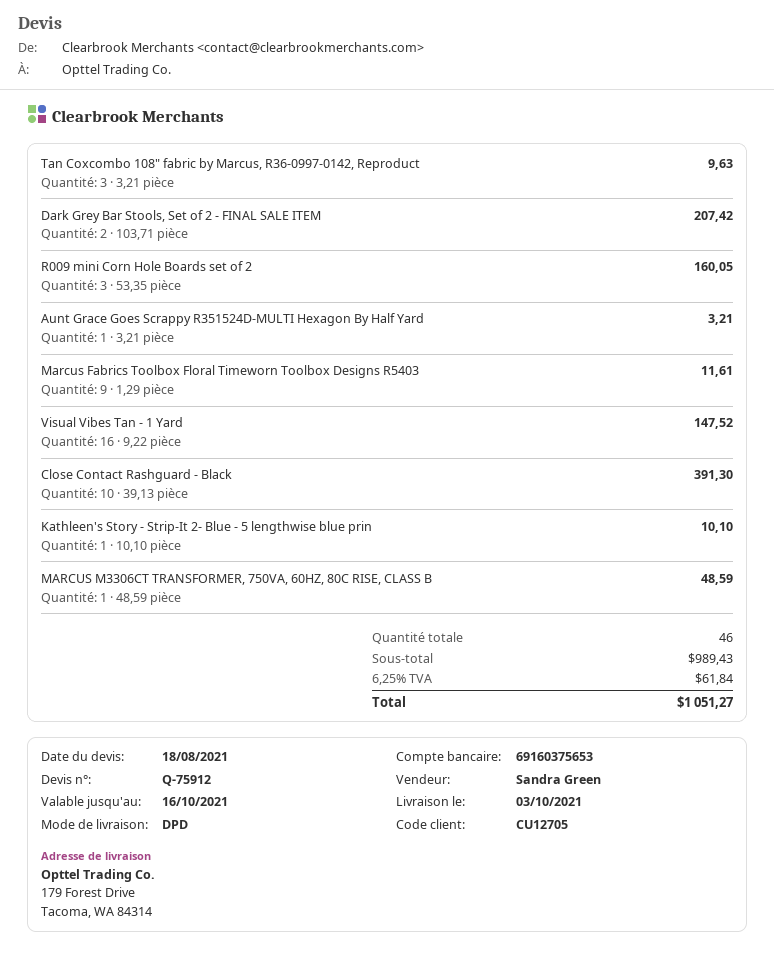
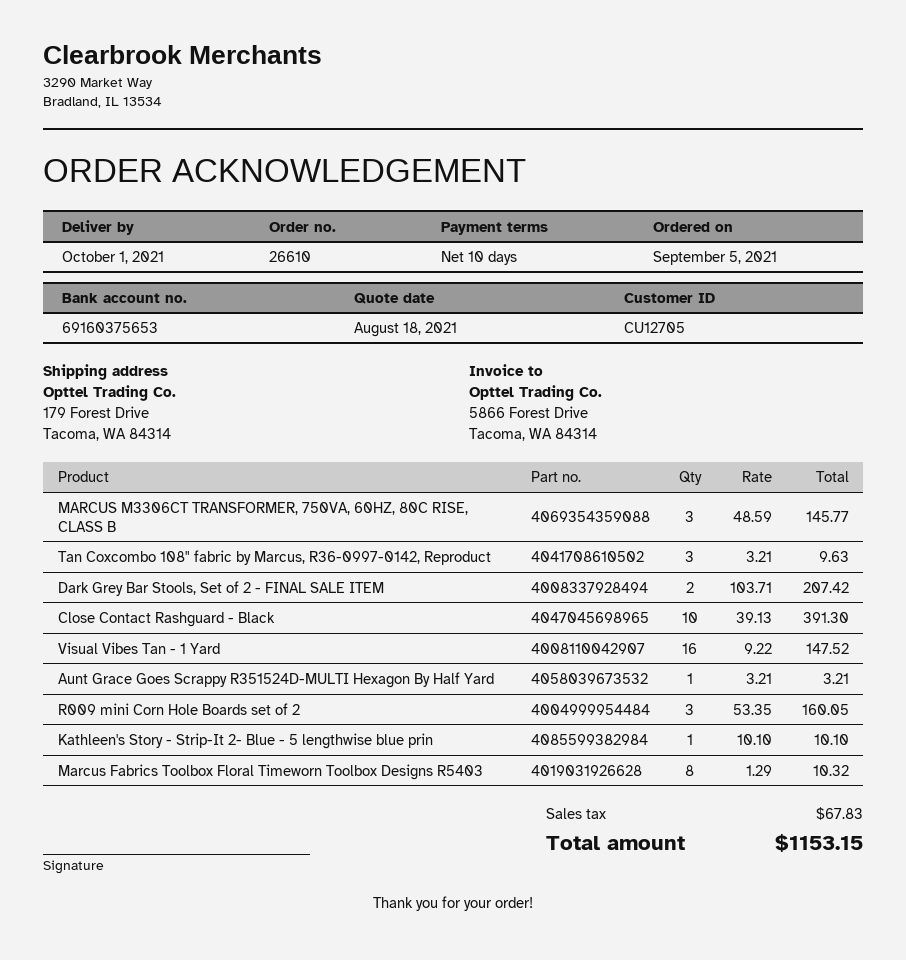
delivery date: 2021-10-03 -> 2021-10-01
Marcus Fabrics Toolbox Floral Timeworn Toolbox Designs R5403: 9 x 1.29 = 11.61 -> 8 x 1.29 = 10.32
MARCUS M3306CT TRANSFORMER, 750VA, 60HZ, 80C RISE, CLASS B: 1 x 48.59 = 48.59 -> 3 x 48.59 = 145.77
tax: 61.84 -> 67.83
total: 1051.27 -> 1153.15

